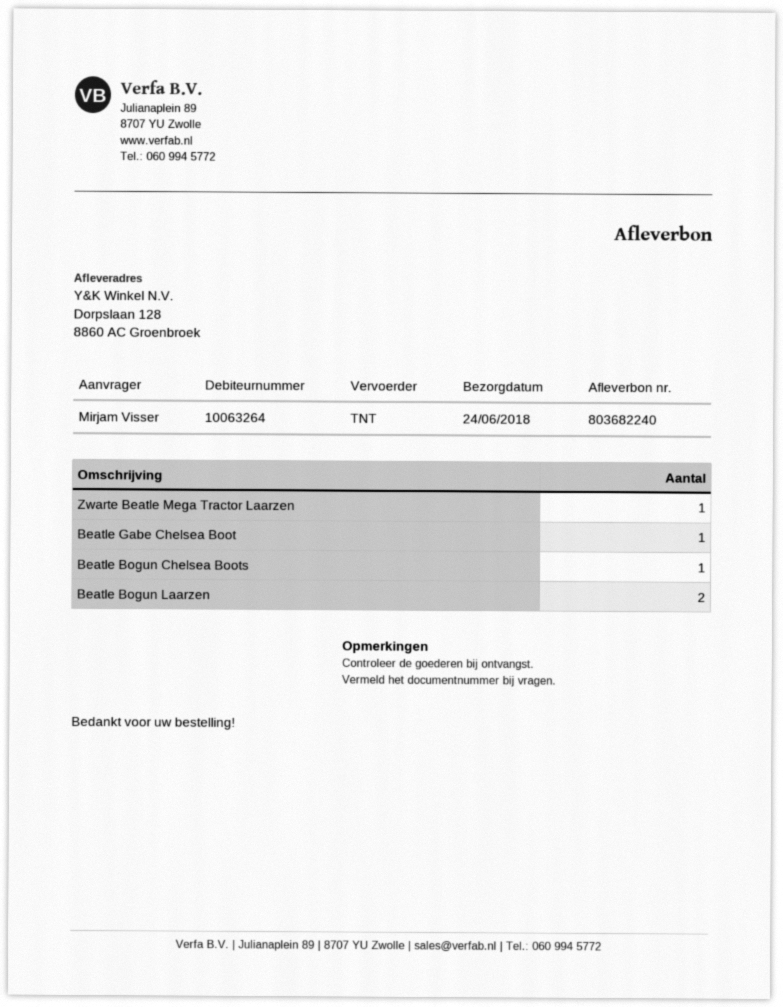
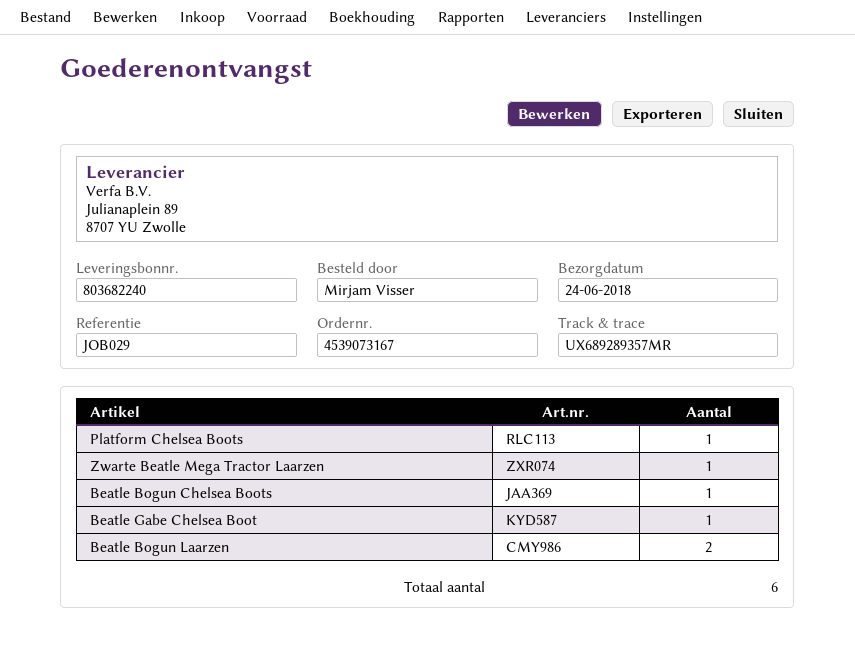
Platform Chelsea Boots: none -> 1

